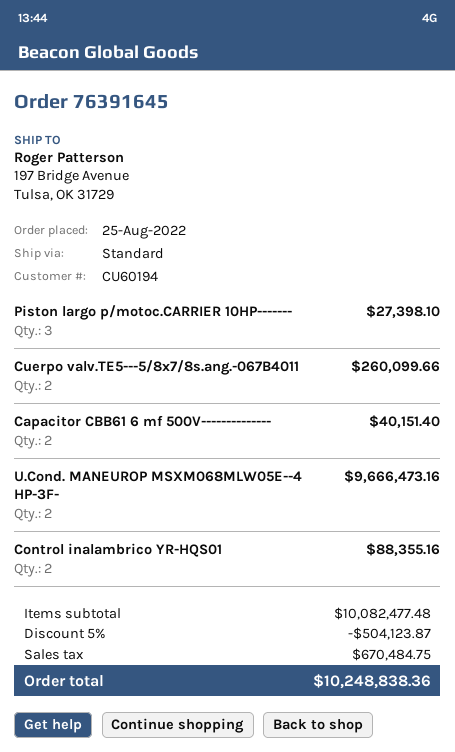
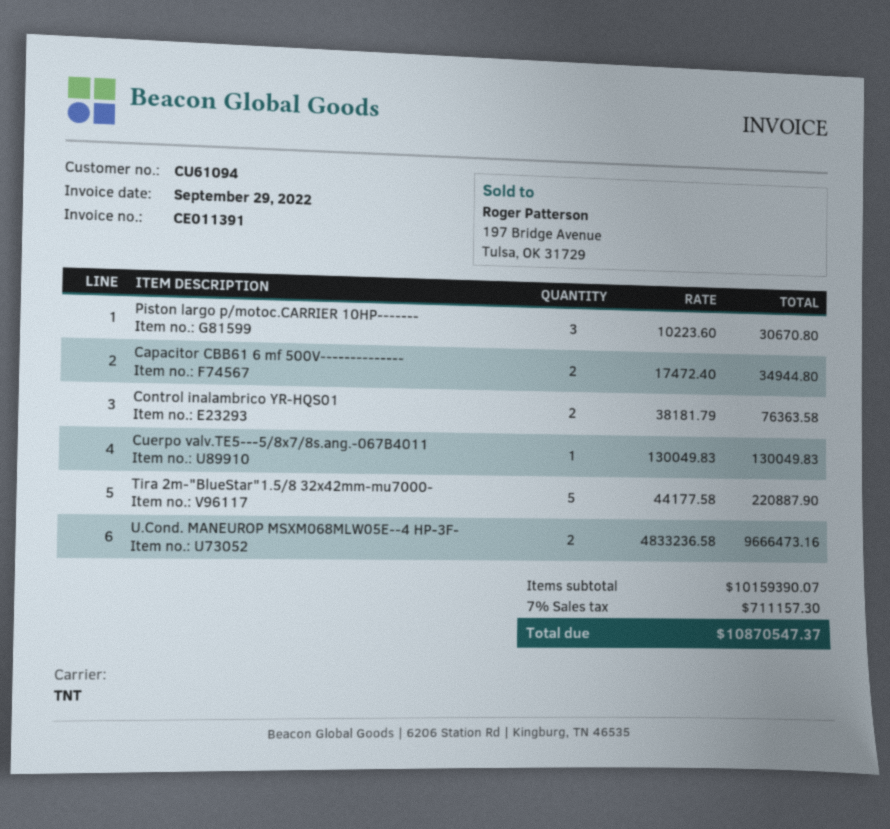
customer number: CU60194 -> CU61094
shipping method: standard -> TNT
Piston largo p/motoc.CARRIER 10HP-------: 3 for 27398.10 -> 3 for 30670.80
Cuerpo valv.TE5---5/8x7/8s.ang.-067B4011: 2 for 260099.66 -> 1 for 130049.83
Capacitor CBB61 6 mf 500V--------------: 2 for 40151.40 -> 2 for 34944.80
Control inalambrico YR-HQS01: 2 for 88355.16 -> 2 for 76363.58
Tira 2m-"BlueStar"1.5/8 32x42mm-mu7000-: none -> 5 for 220887.90
subtotal: 10082477.48 -> 10159390.07
discount: 5% = 504123.87 -> none
tax: 670484.75 -> 711157.30
total: 10248838.36 -> 10870547.37

